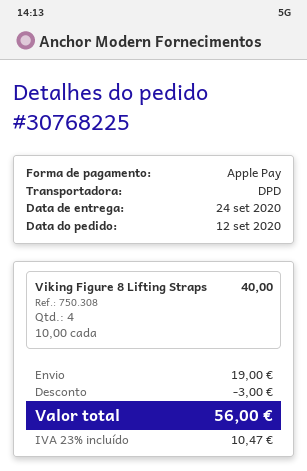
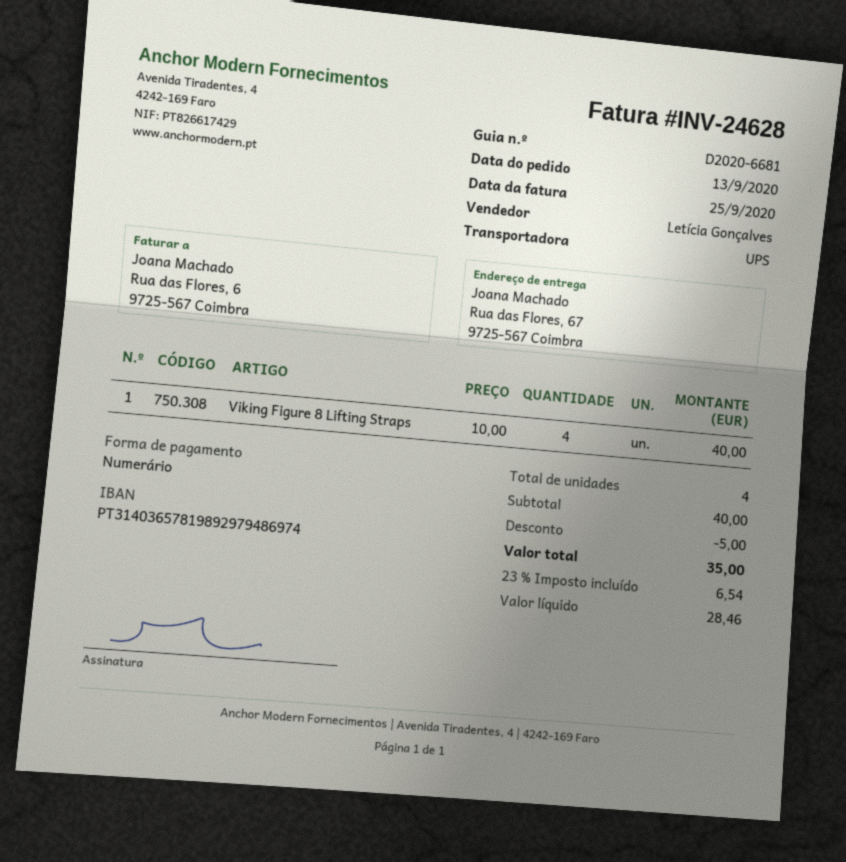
order date: 2020-09-12 -> 2020-09-13
payment method: Apple Pay -> cash
shipping method: DPD -> UPS
discount: 3.00 -> 5.00
shipping: 19.00 -> none
tax: 23% = 10.47 -> 23% = 6.54
total: 56.00 -> 35.00

